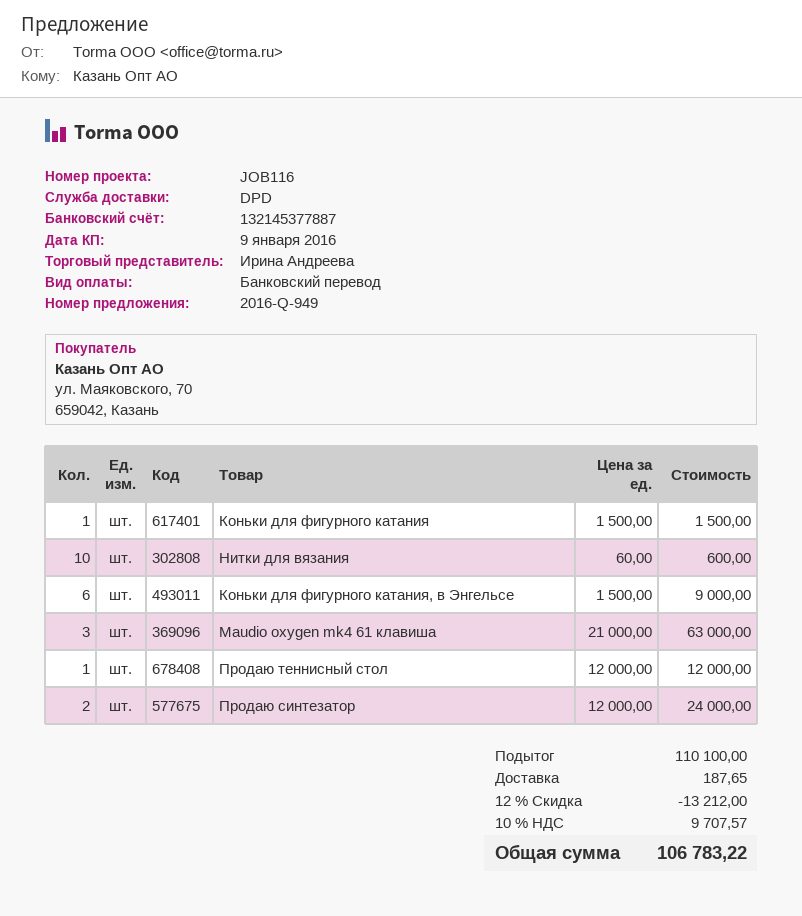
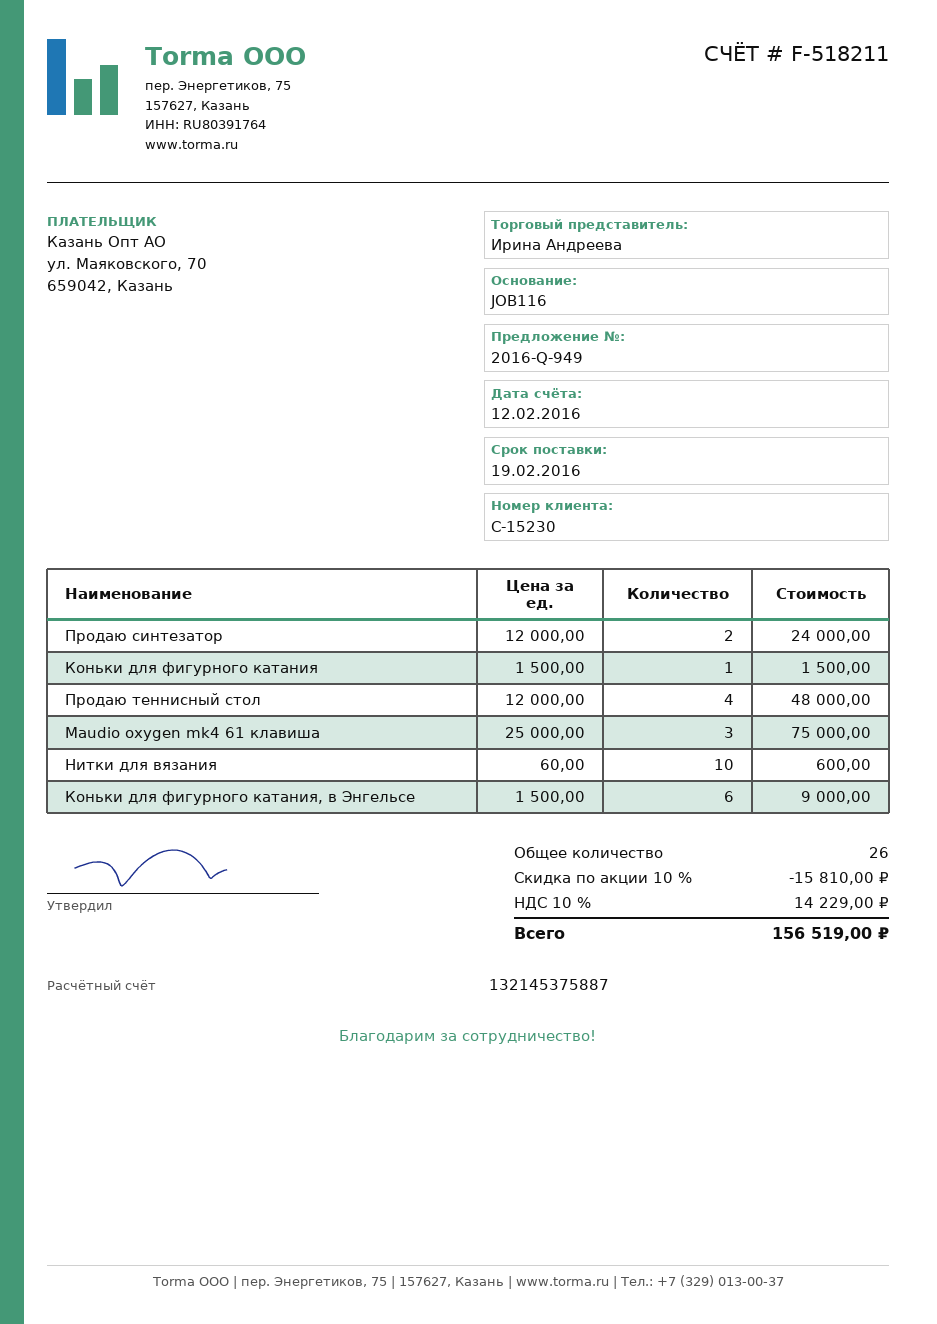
bank account: 132145377887 -> 132145375887
Maudio oxygen mk4 61 клавиша: 3 x 21000.00 = 63000.00 -> 3 x 25000.00 = 75000.00
Продаю теннисный стол: 1 x 12000.00 = 12000.00 -> 4 x 12000.00 = 48000.00
discount: 12% = 13212.00 -> 10% = 15810.00
shipping: 187.65 -> none
tax: 10% = 9707.57 -> 10% = 14229.00
total: 106783.22 -> 156519.00

